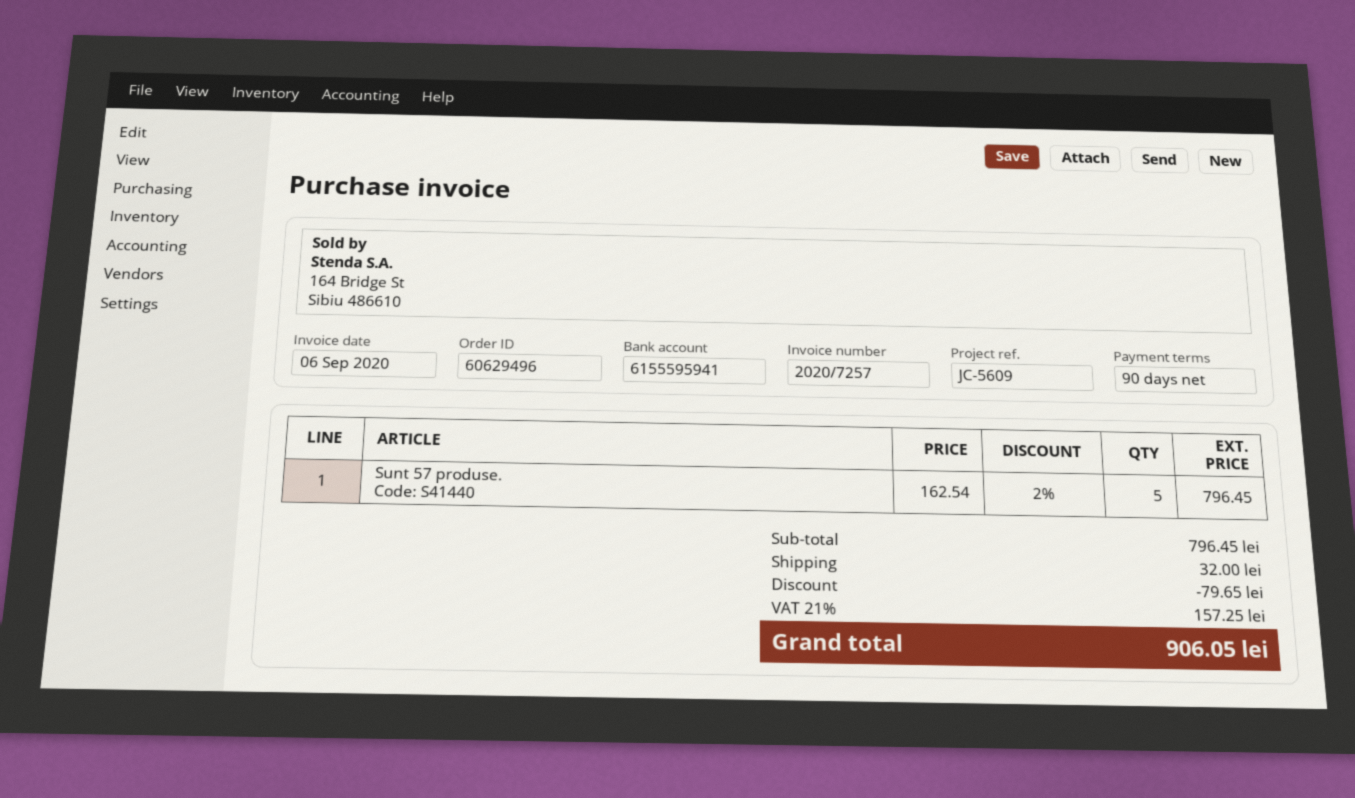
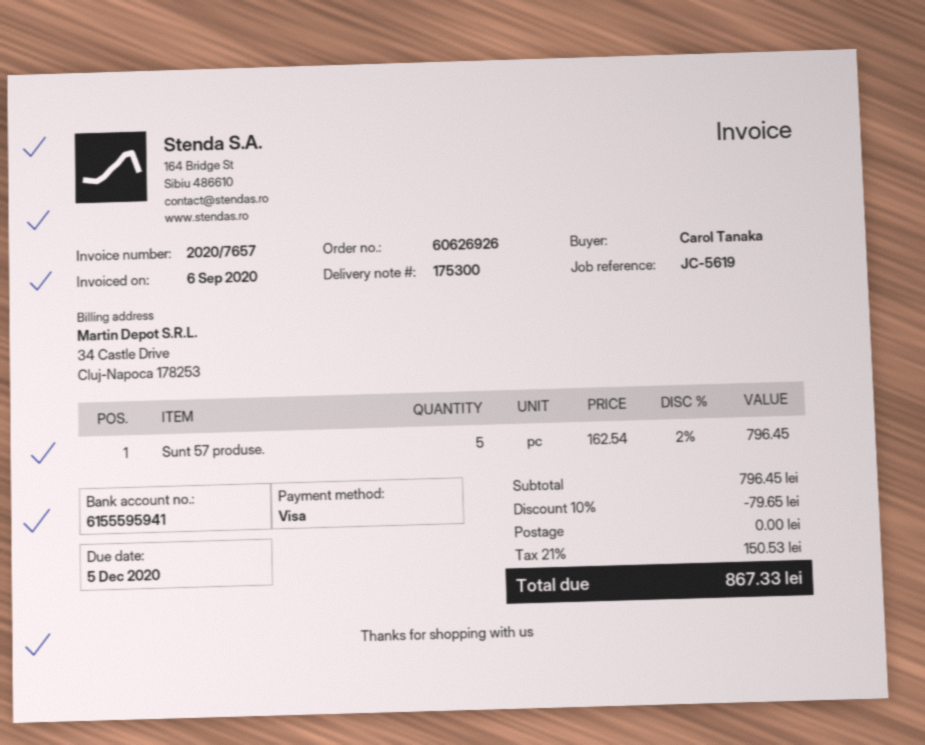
order number: 60629496 -> 60626926
invoice number: 2020/7257 -> 2020/7657
reference: JC-5609 -> JC-5619
shipping: 32.00 -> 0.00
tax: 21% = 157.25 -> 21% = 150.53
total: 906.05 -> 867.33

